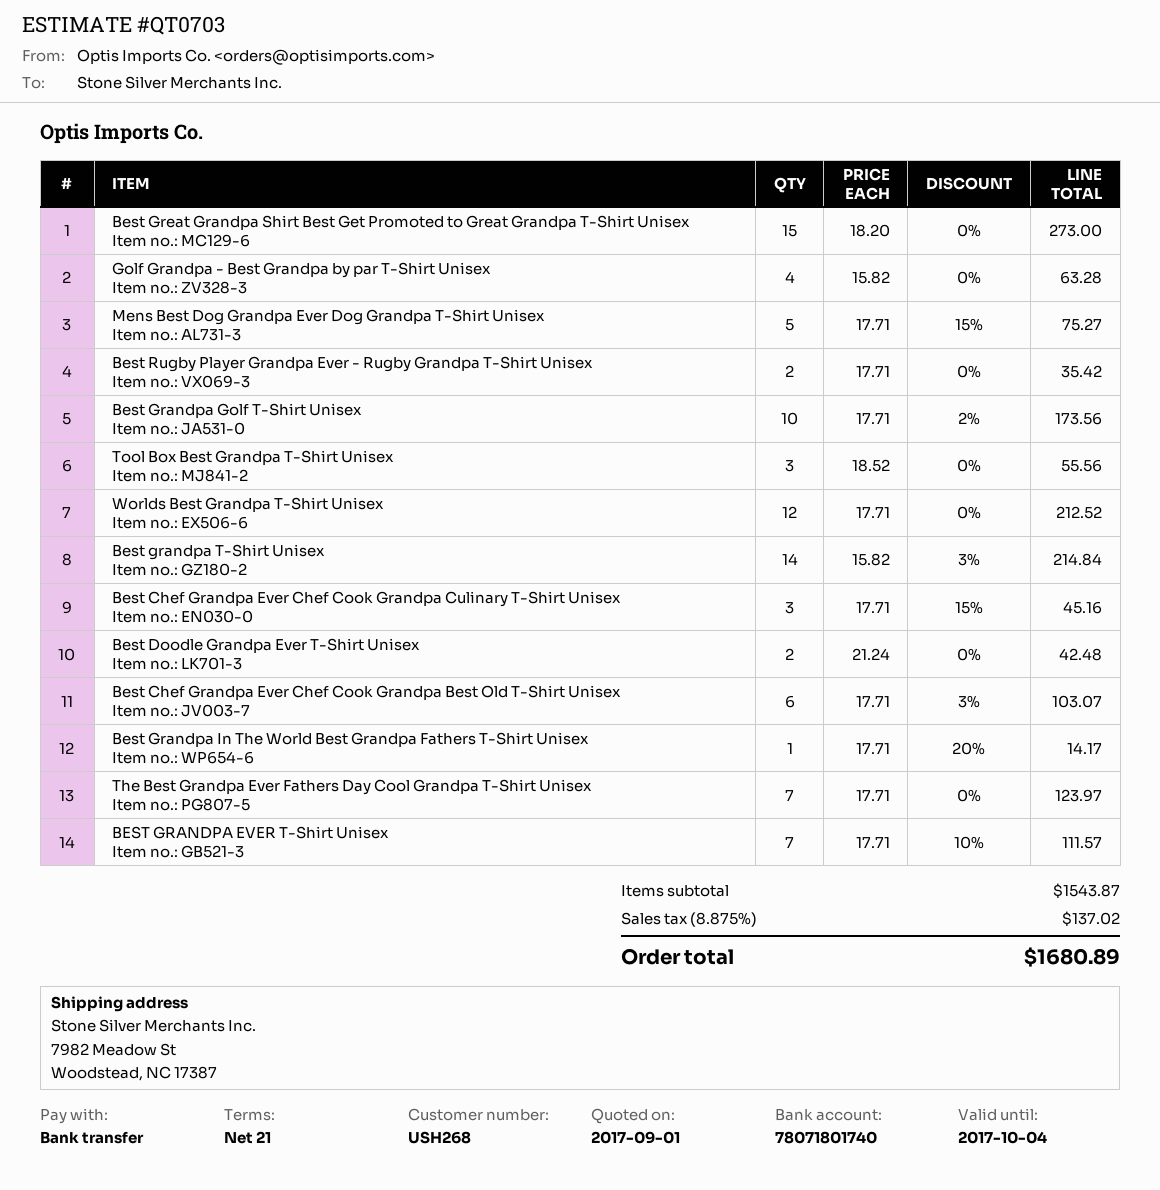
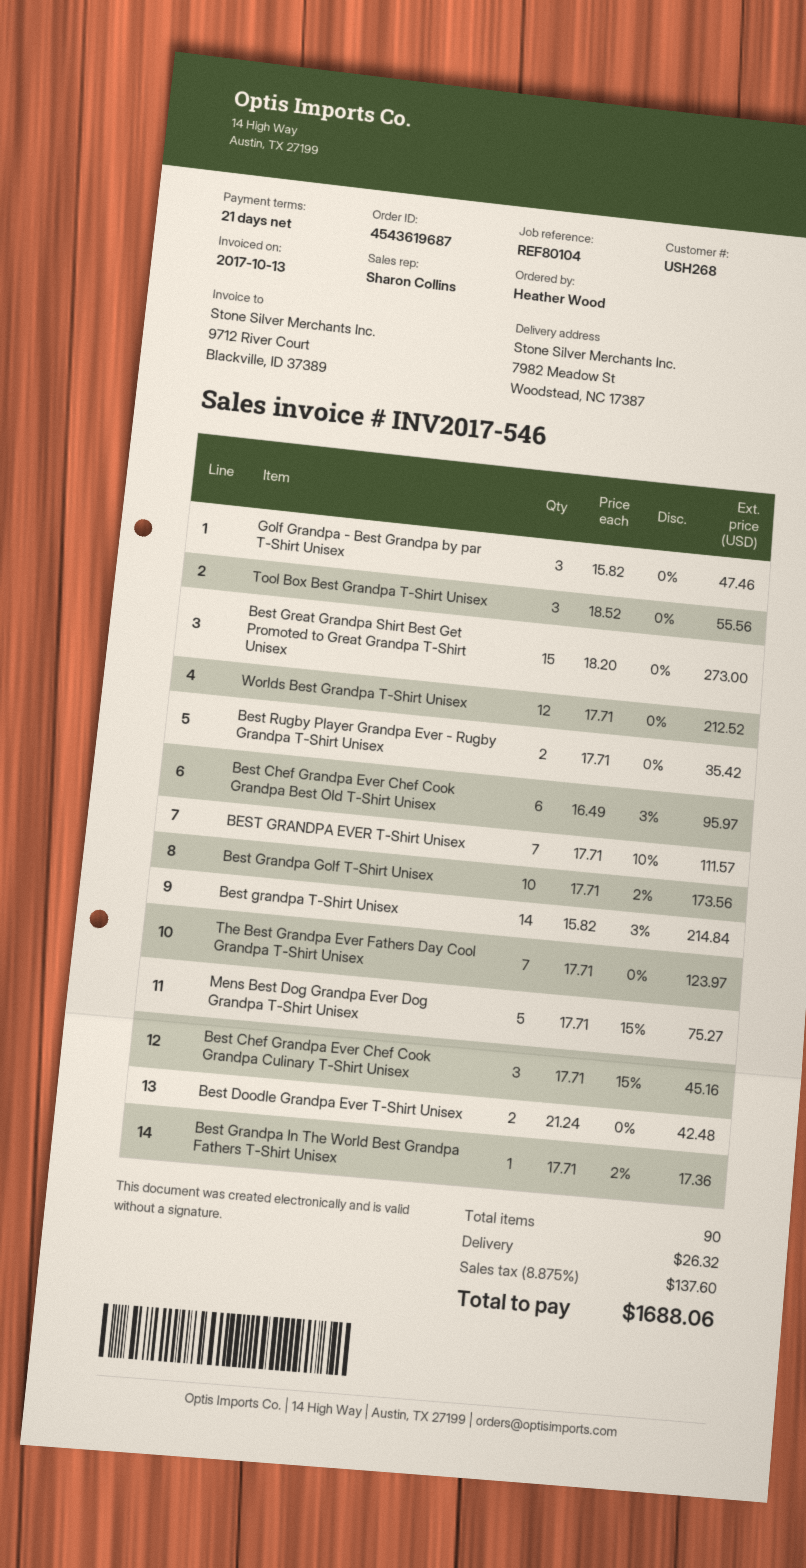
Golf Grandpa - Best Grandpa by par T-Shirt Unisex: 4 x 15.82 = 63.28 -> 3 x 15.82 = 47.46
Best Chef Grandpa Ever Chef Cook Grandpa Best Old T-Shirt Unisex: 6 x 17.71 - 3% = 103.07 -> 6 x 16.49 - 3% = 95.97
Best Grandpa In The World Best Grandpa Fathers T-Shirt Unisex: 1 x 17.71 - 20% = 14.17 -> 1 x 17.71 - 2% = 17.36
shipping: none -> 26.32
tax: 8.875% = 137.02 -> 8.875% = 137.60
total: 1680.89 -> 1688.06

